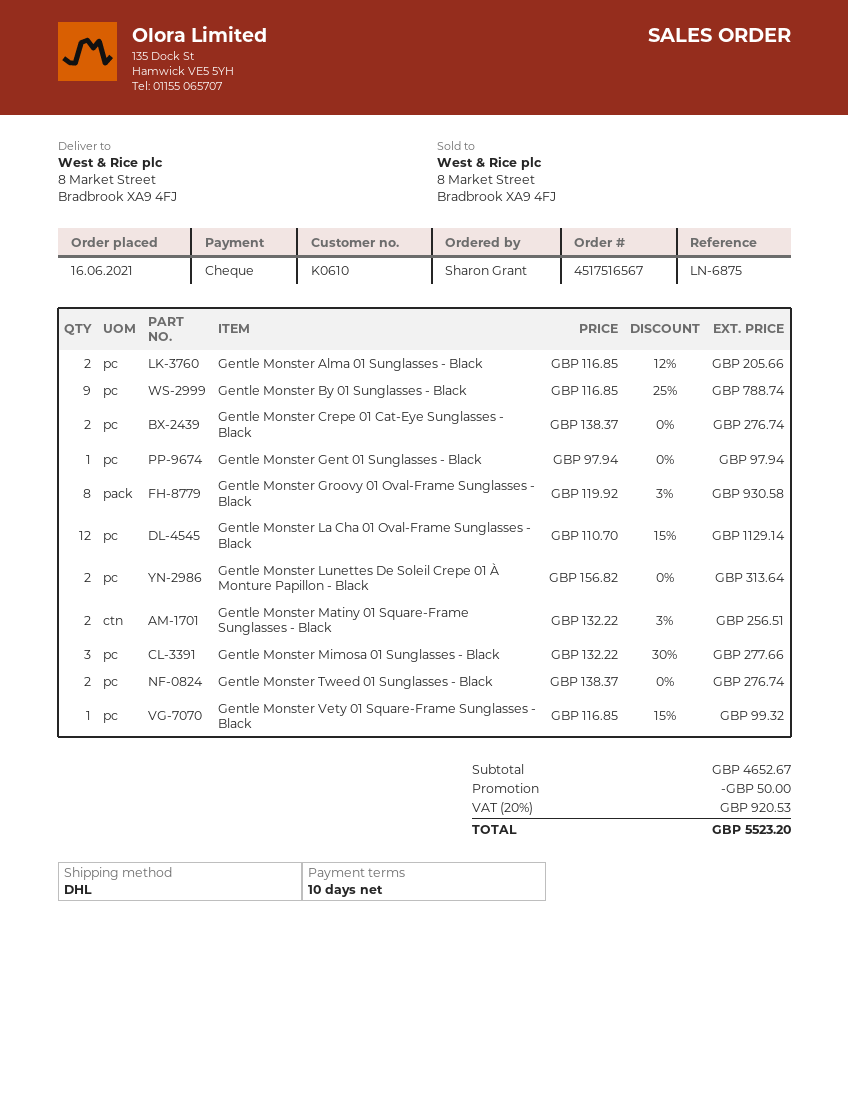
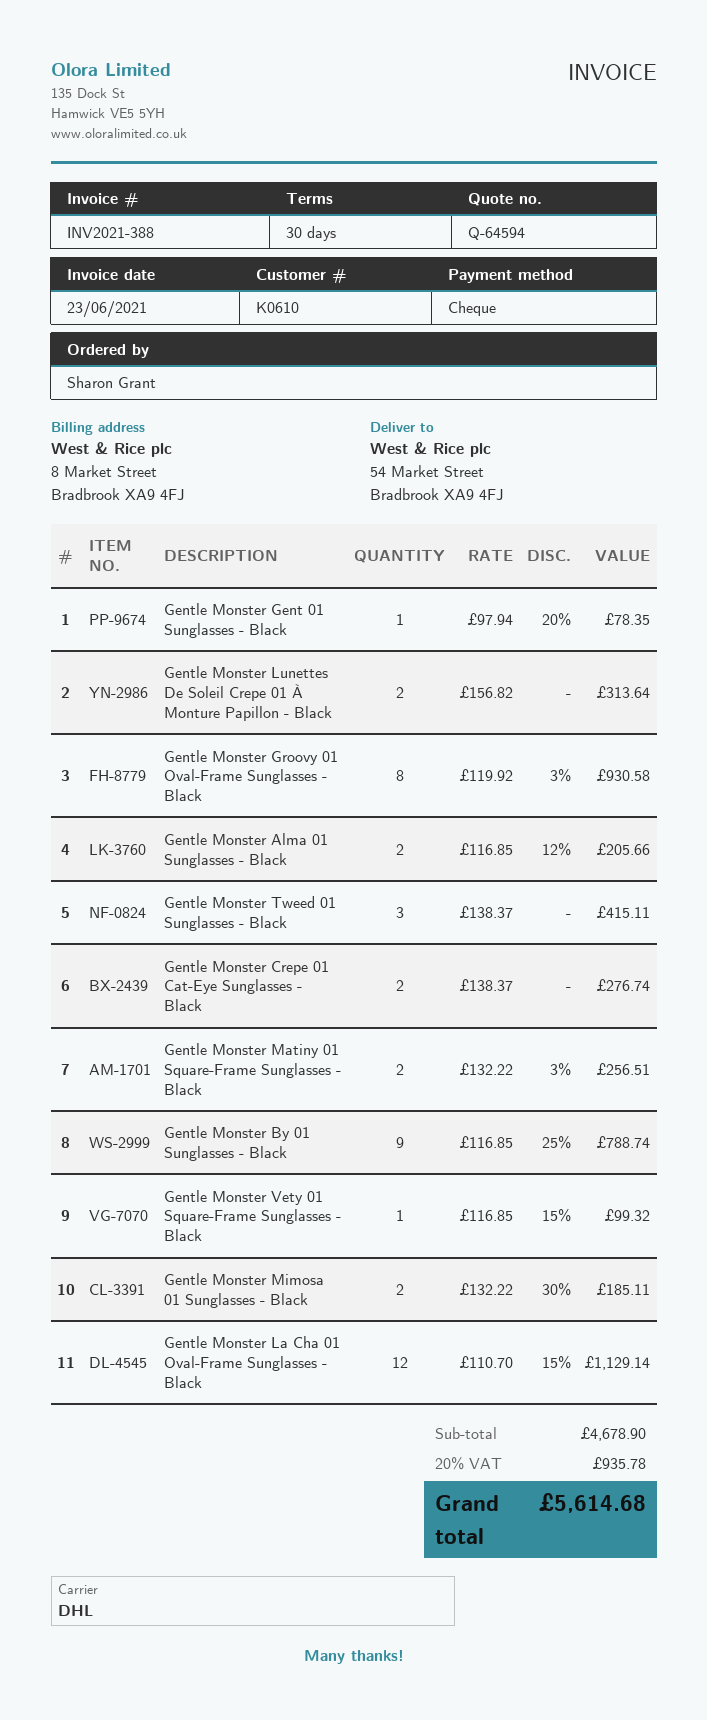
payment terms: 10 days -> 30 days
ship to: 8 Market Street, Bradbrook XA9 4FJ -> 54 Market Street, Bradbrook XA9 4FJ
Gentle Monster Gent 01 Sunglasses - Black: 1 x 97.94 = 97.94 -> 1 x 97.94 - 20% = 78.35
Gentle Monster Mimosa 01 Sunglasses - Black: 3 x 132.22 - 30% = 277.66 -> 2 x 132.22 - 30% = 185.11
Gentle Monster Tweed 01 Sunglasses - Black: 2 x 138.37 = 276.74 -> 3 x 138.37 = 415.11
subtotal: 4652.67 -> 4678.90
discount: 50.00 -> none
tax: 20% = 920.53 -> 20% = 935.78
total: 5523.20 -> 5614.68

